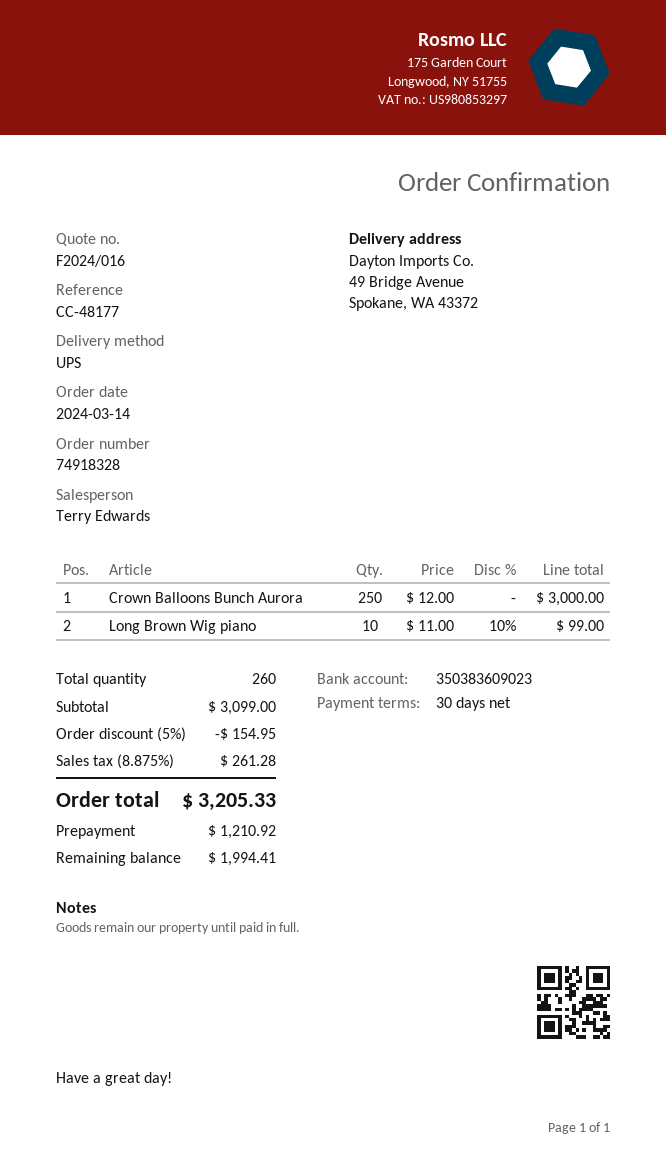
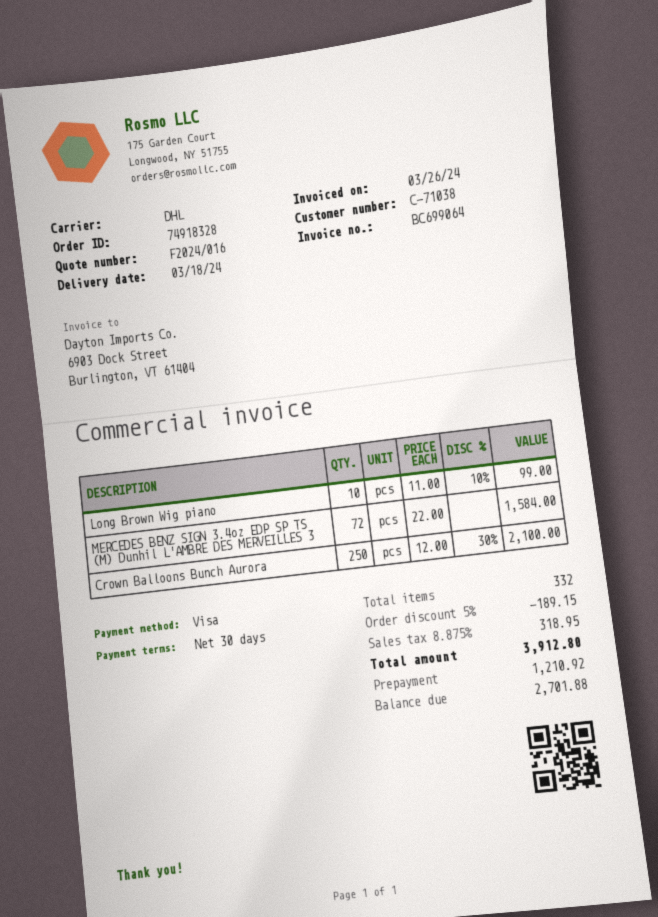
shipping method: UPS -> DHL
Crown Balloons Bunch Aurora: 250 x 12.00 = 3000.00 -> 250 x 12.00 - 30% = 2100.00
MERCEDES BENZ SIGN 3.4oz EDP SP TS (M) Dunhil L'AMBRE DES MERVEILLES 3: none -> 72 x 22.00 = 1584.00
total quantity: 260 -> 332
discount: 5% = 154.95 -> 5% = 189.15
tax: 8.875% = 261.28 -> 8.875% = 318.95
total: 3205.33 -> 3912.80
balance: 1994.41 -> 2701.88

